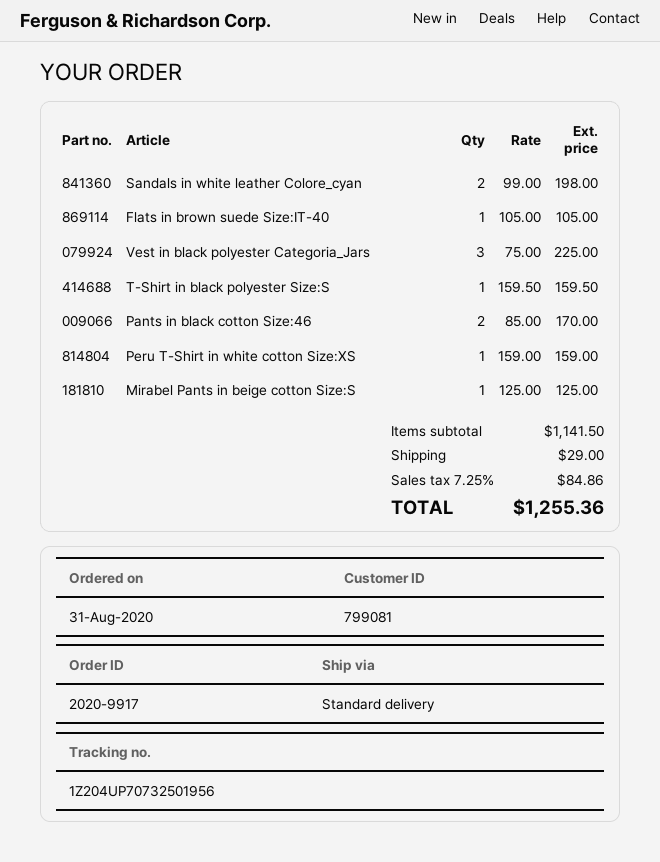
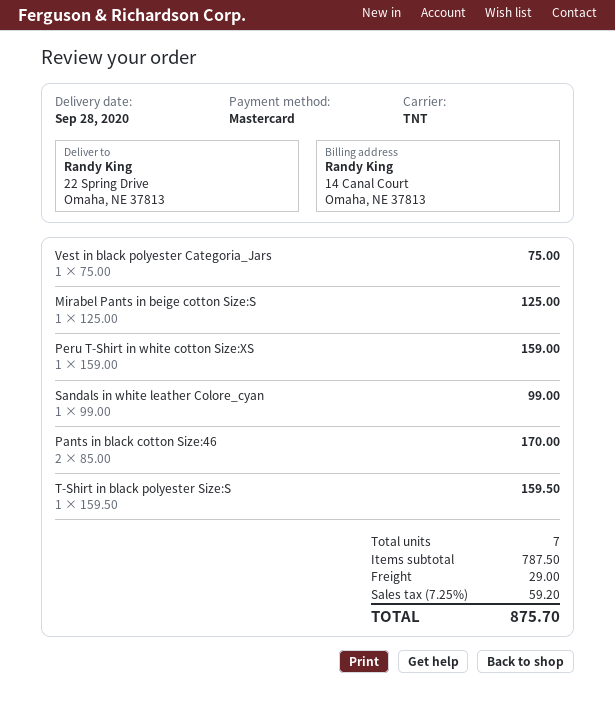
shipping method: standard -> TNT
Sandals in white leather Colore_cyan: 2 x 99.00 = 198.00 -> 1 x 99.00 = 99.00
Flats in brown suede Size:IT-40: 1 x 105.00 = 105.00 -> none
Vest in black polyester Categoria_Jars: 3 x 75.00 = 225.00 -> 1 x 75.00 = 75.00
subtotal: 1141.50 -> 787.50
tax: 7.25% = 84.86 -> 7.25% = 59.20
total: 1255.36 -> 875.70

